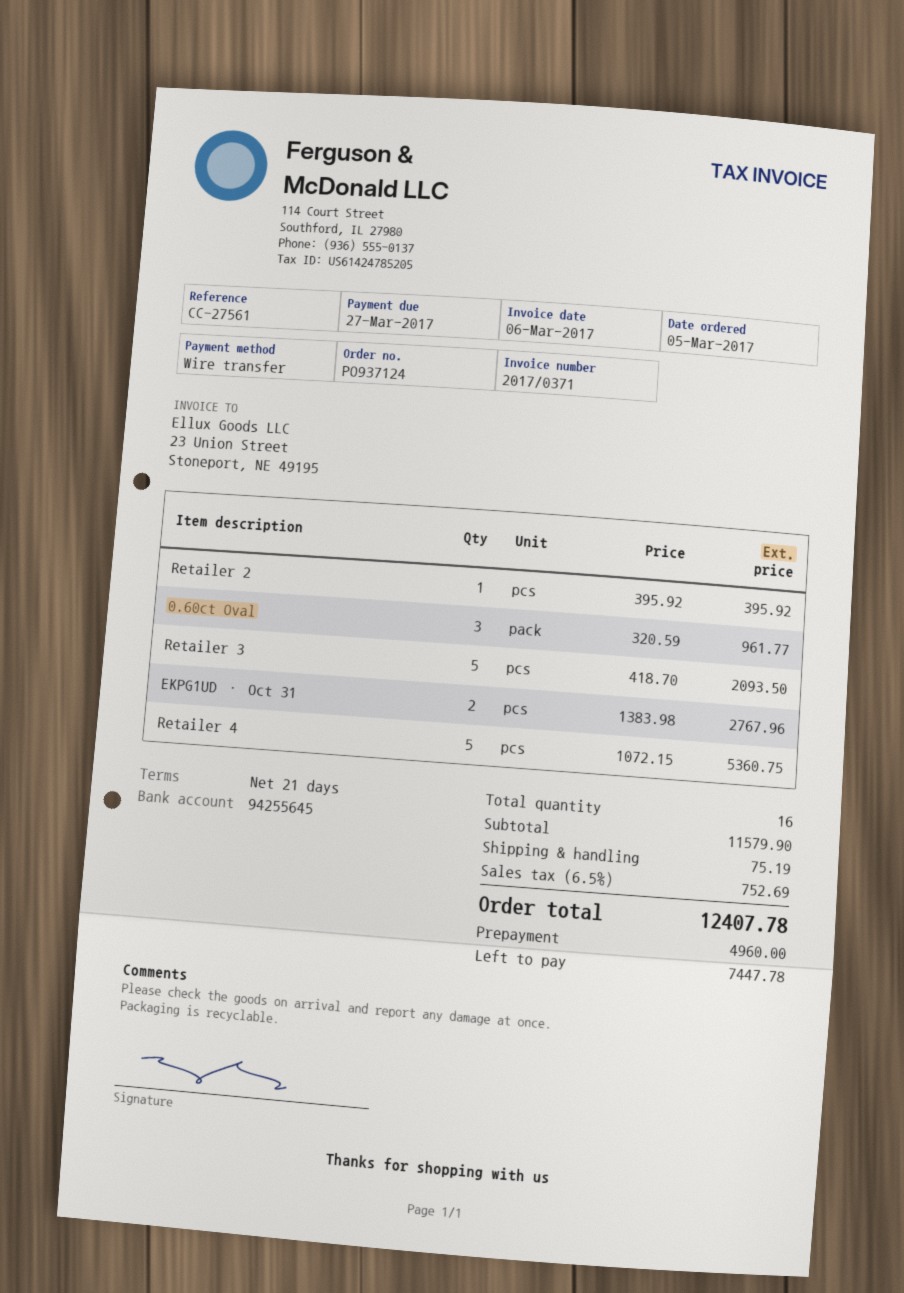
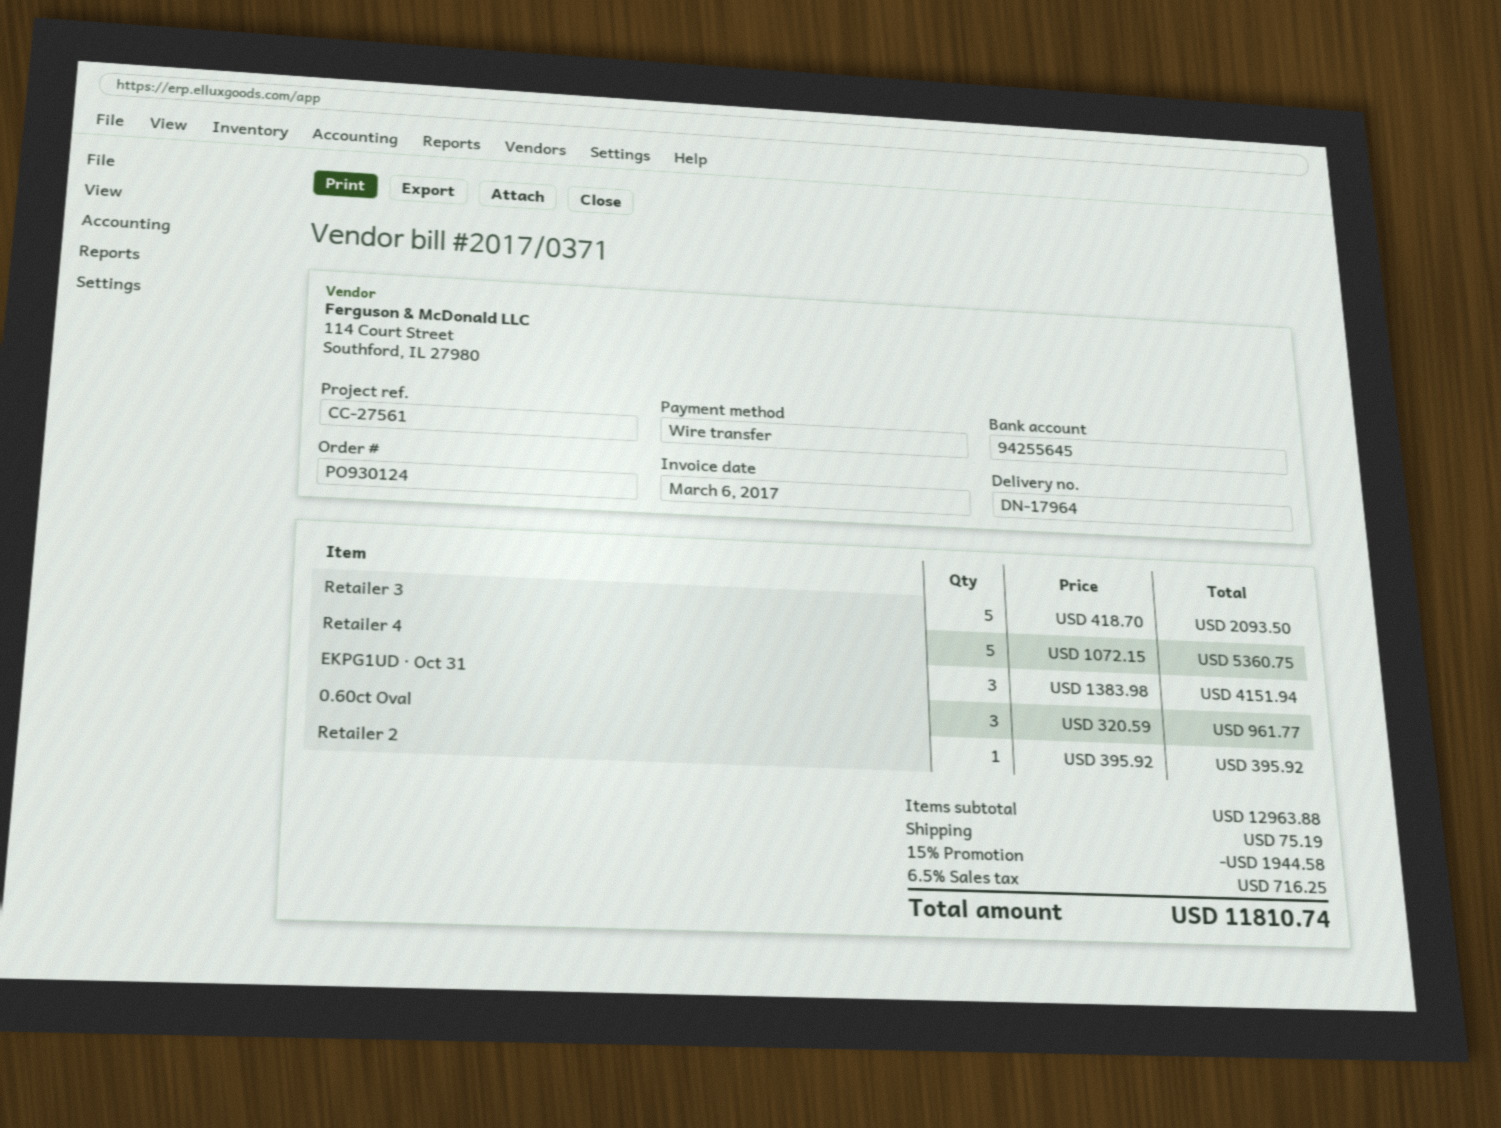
order number: PO937124 -> PO930124
EKPG1UD · Oct 31: 2 x 1383.98 = 2767.96 -> 3 x 1383.98 = 4151.94
subtotal: 11579.90 -> 12963.88
discount: none -> 15% = 1944.58
tax: 6.5% = 752.69 -> 6.5% = 716.25
total: 12407.78 -> 11810.74

